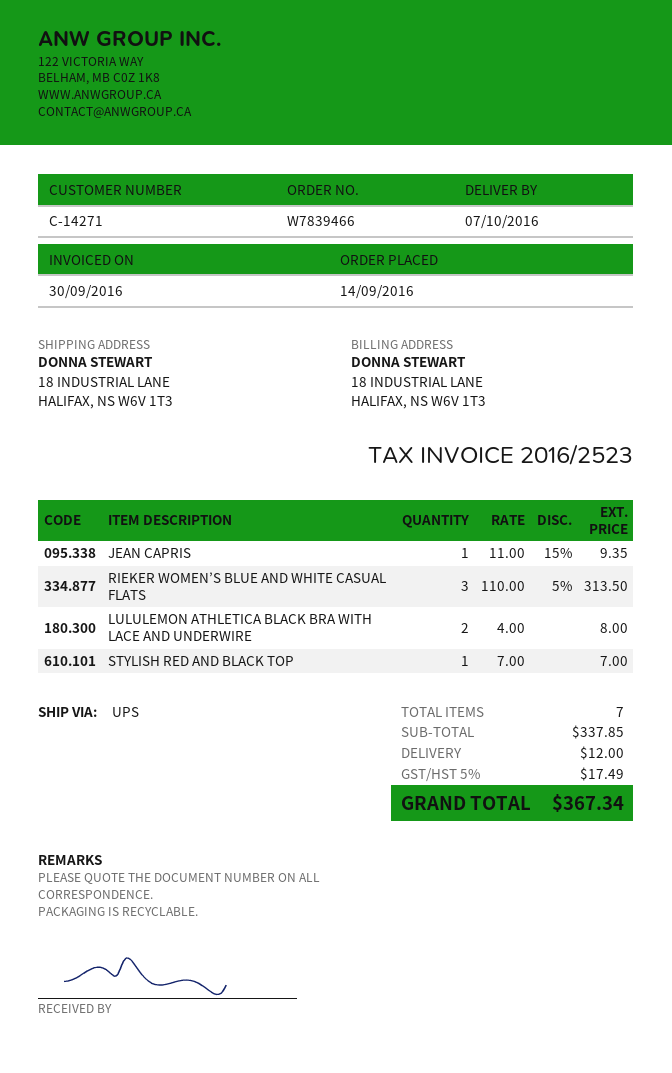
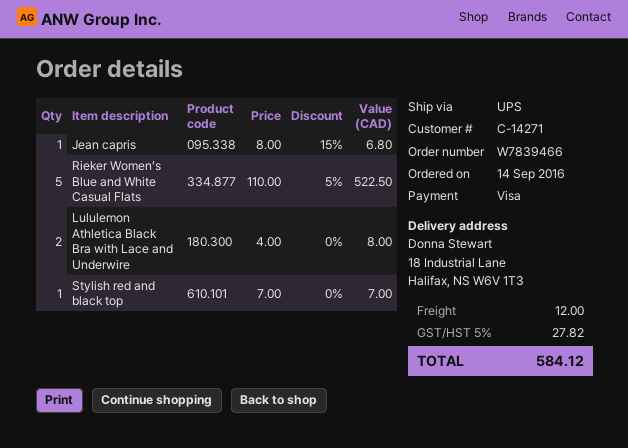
JEAN CAPRIS: 1 x 11.00 - 15% = 9.35 -> 1 x 8.00 - 15% = 6.80
RIEKER WOMEN’S BLUE AND WHITE CASUAL FLATS: 3 x 110.00 - 5% = 313.50 -> 5 x 110.00 - 5% = 522.50
tax: 5% = 17.49 -> 5% = 27.82
total: 367.34 -> 584.12

